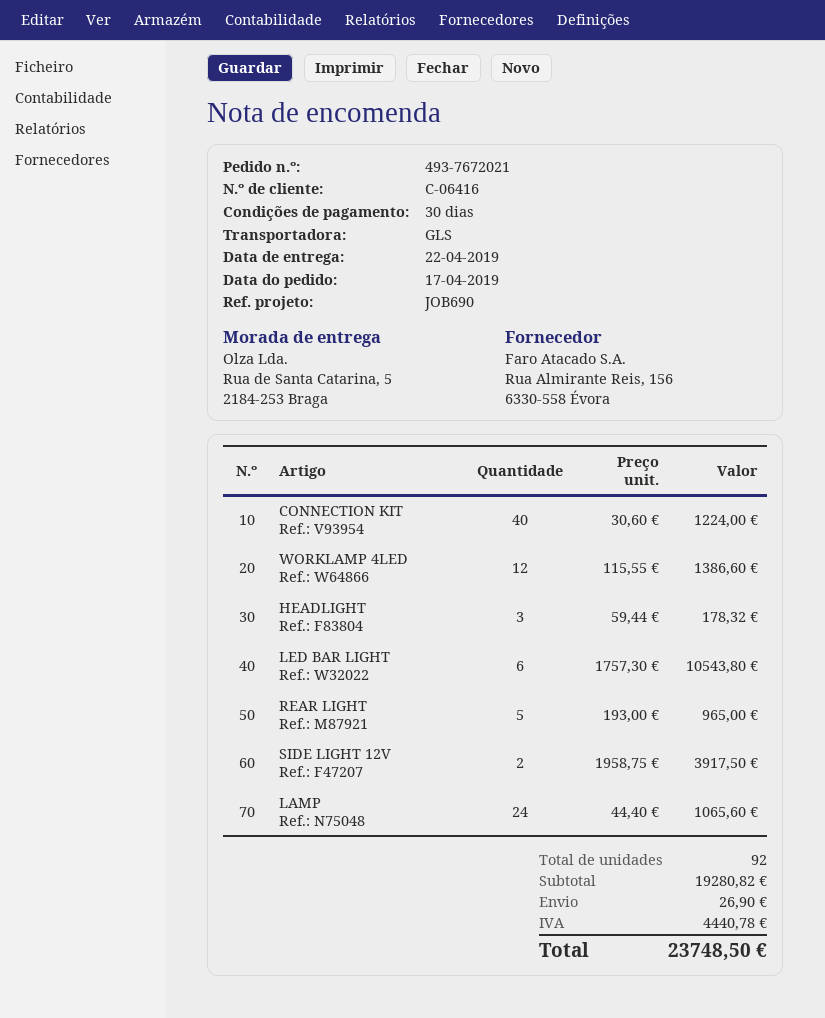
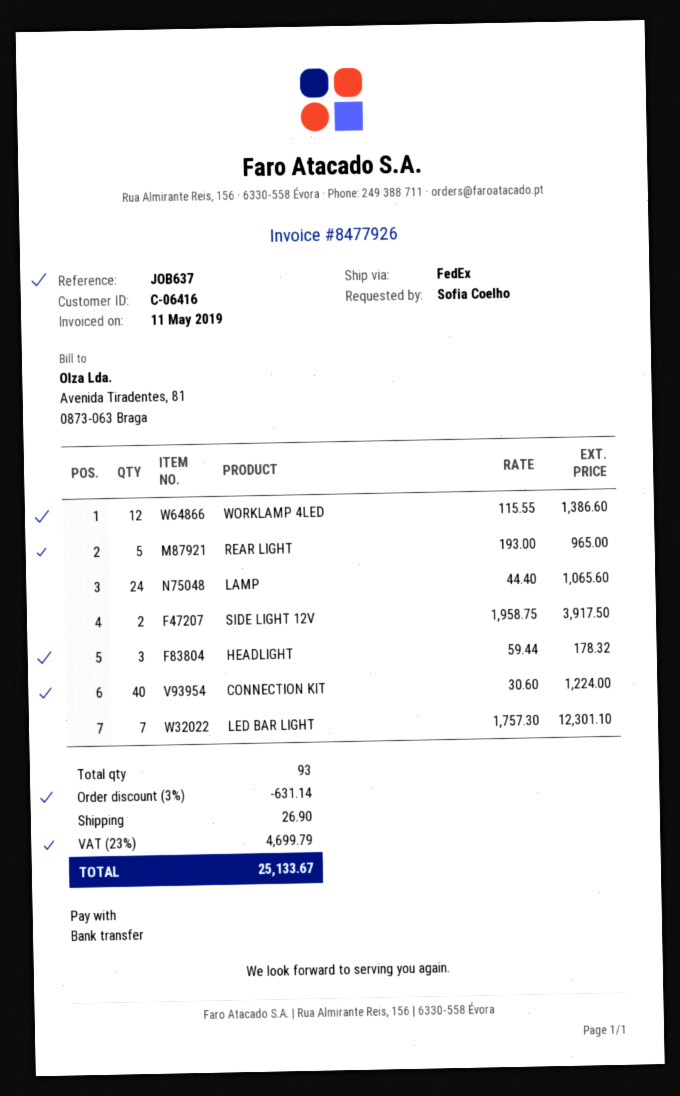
reference: JOB690 -> JOB637
shipping method: GLS -> FedEx
LED BAR LIGHT: 6 x 1757.30 = 10543.80 -> 7 x 1757.30 = 12301.10
total quantity: 92 -> 93
discount: none -> 3% = 631.14
tax: 4440.78 -> 4699.79
total: 23748.50 -> 25133.67

